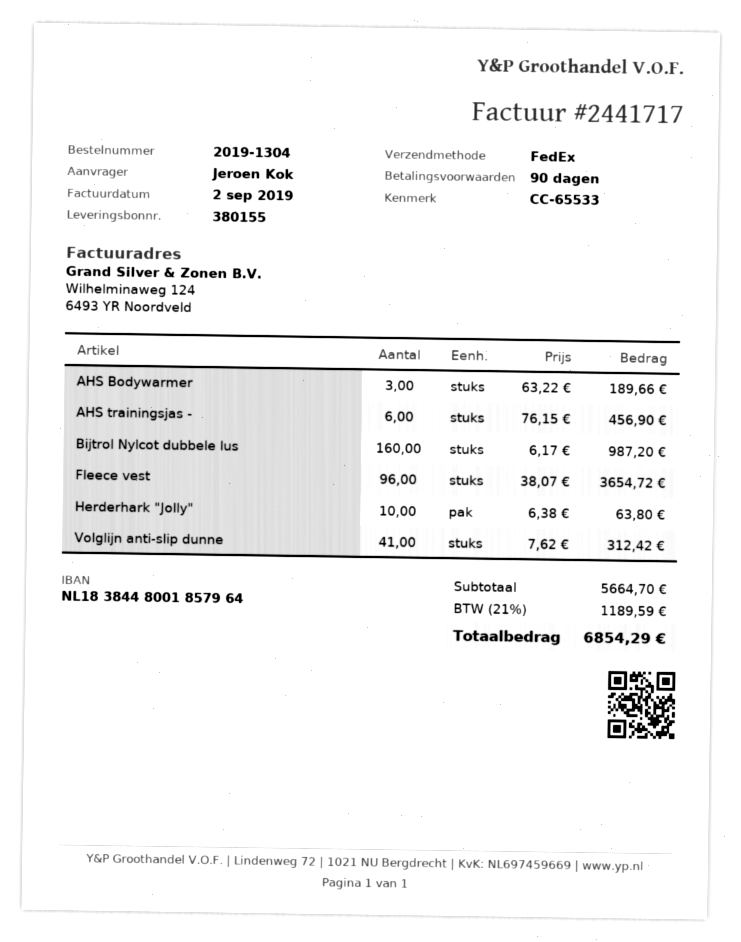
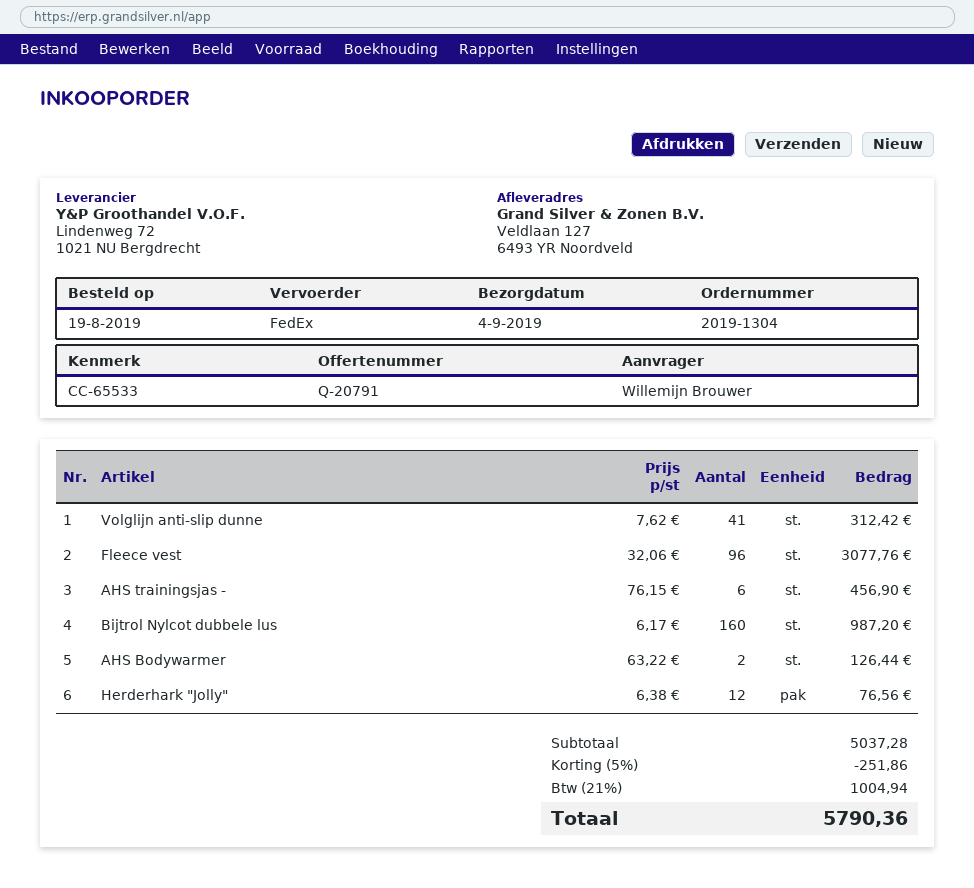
ordered by: Jeroen Kok -> Willemijn Brouwer
AHS Bodywarmer: 3 x 63.22 = 189.66 -> 2 x 63.22 = 126.44
Fleece vest: 96 x 38.07 = 3654.72 -> 96 x 32.06 = 3077.76
Herderhark "Jolly": 10 x 6.38 = 63.80 -> 12 x 6.38 = 76.56
subtotal: 5664.70 -> 5037.28
discount: none -> 5% = 251.86
tax: 21% = 1189.59 -> 21% = 1004.94
total: 6854.29 -> 5790.36

